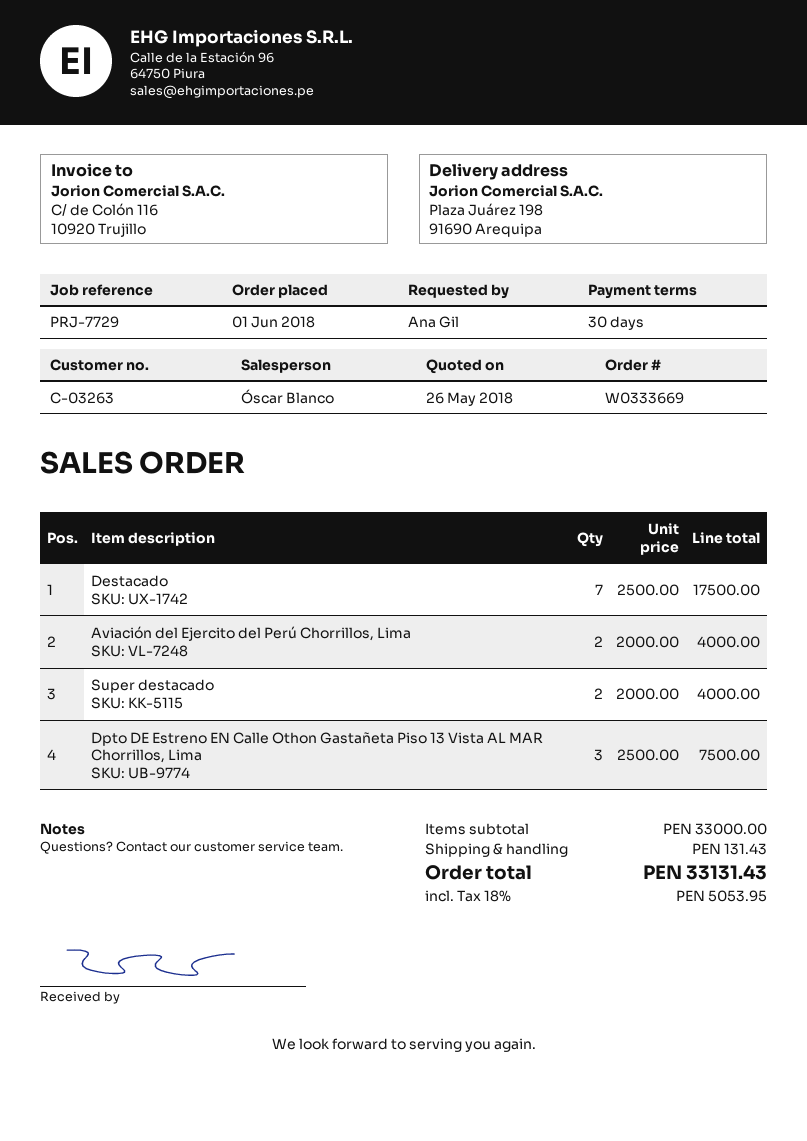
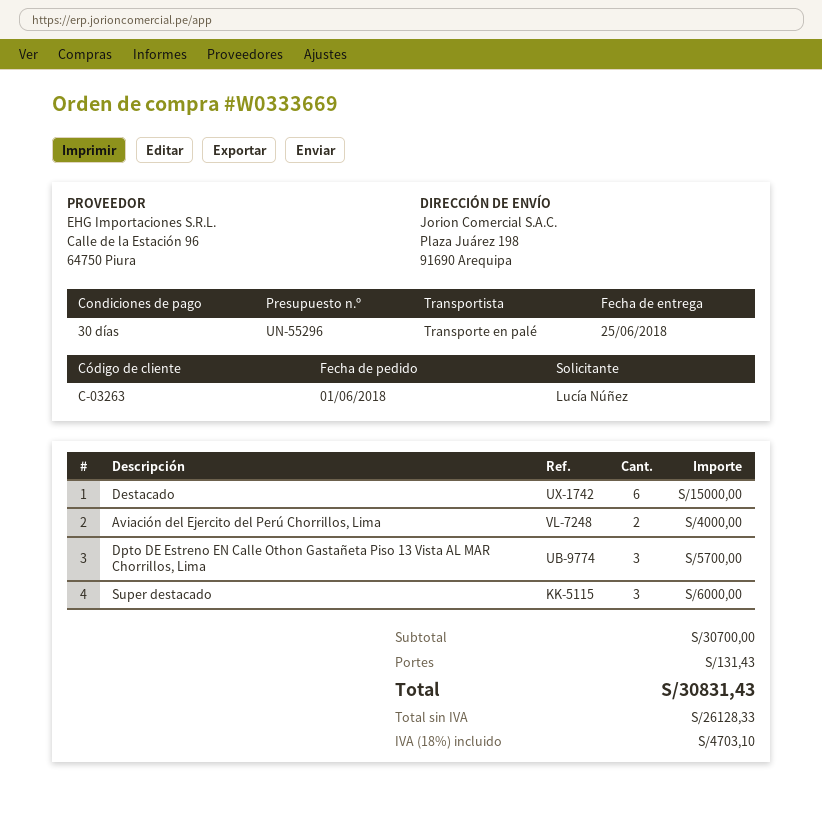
ordered by: Ana Gil -> Lucía Núñez
Destacado: 7 for 17500.00 -> 6 for 15000.00
Super destacado: 2 for 4000.00 -> 3 for 6000.00
Dpto DE Estreno EN Calle Othon Gastañeta Piso 13 Vista AL MAR Chorrillos, Lima: 3 for 7500.00 -> 3 for 5700.00
subtotal: 33000.00 -> 30700.00
tax: 18% = 5053.95 -> 18% = 4703.10
total: 33131.43 -> 30831.43

